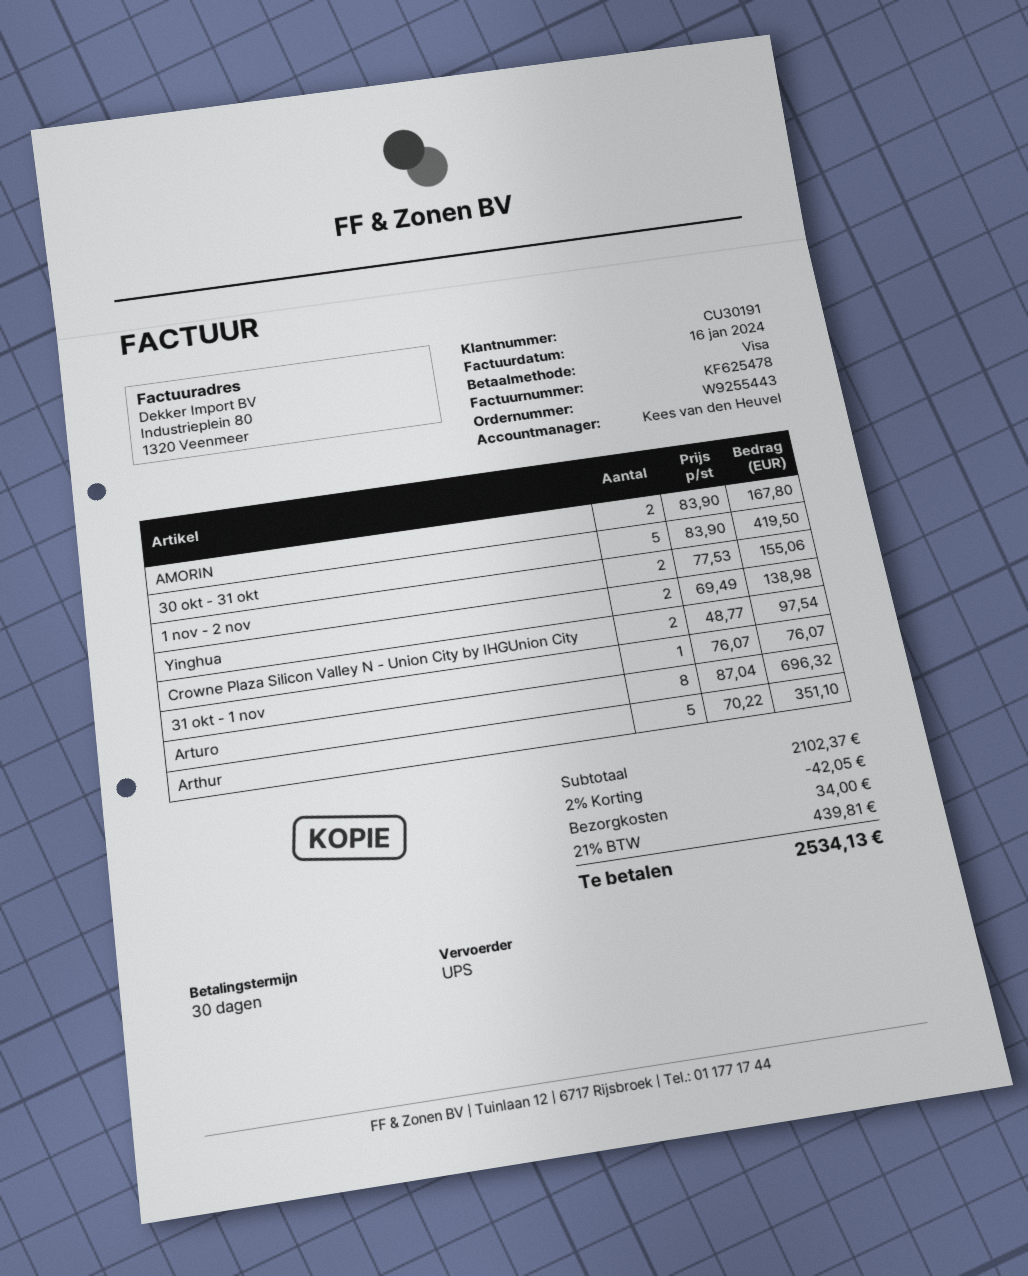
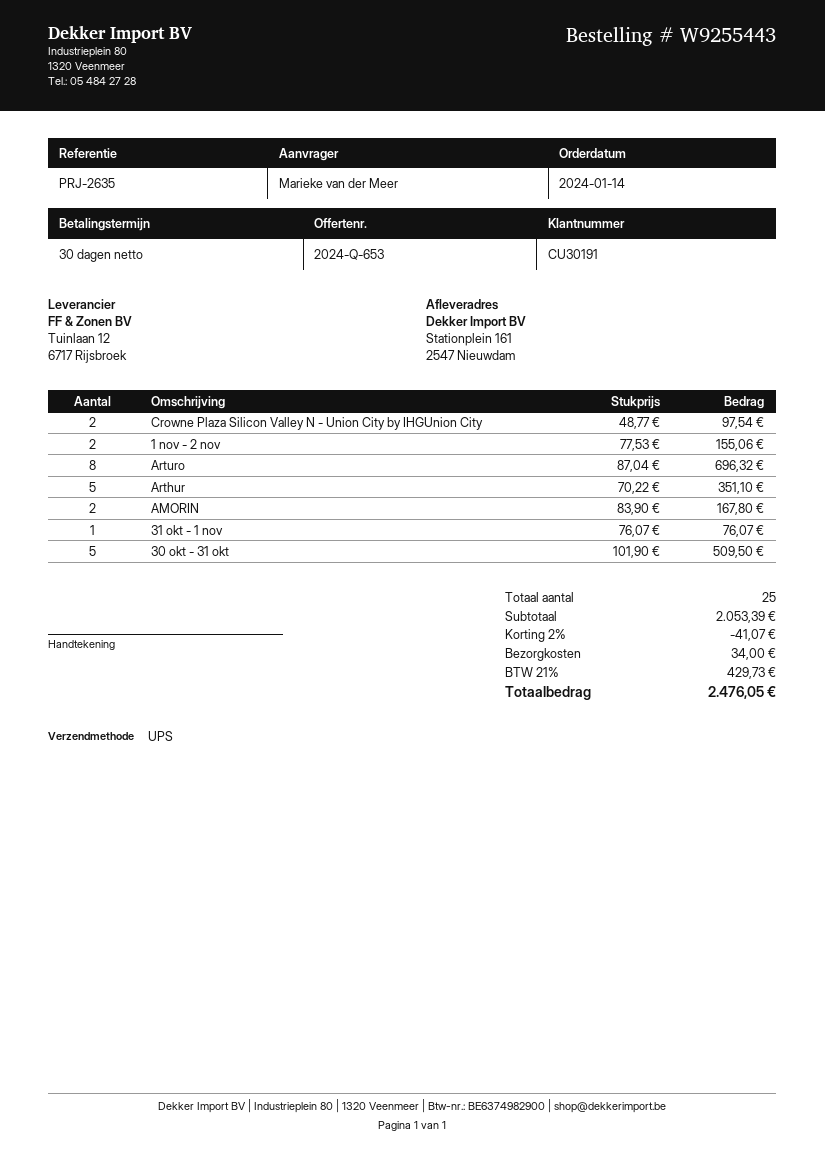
30 okt - 31 okt: 5 x 83.90 = 419.50 -> 5 x 101.90 = 509.50
Yinghua: 2 x 69.49 = 138.98 -> none
subtotal: 2102.37 -> 2053.39
discount: 2% = 42.05 -> 2% = 41.07
tax: 21% = 439.81 -> 21% = 429.73
total: 2534.13 -> 2476.05

